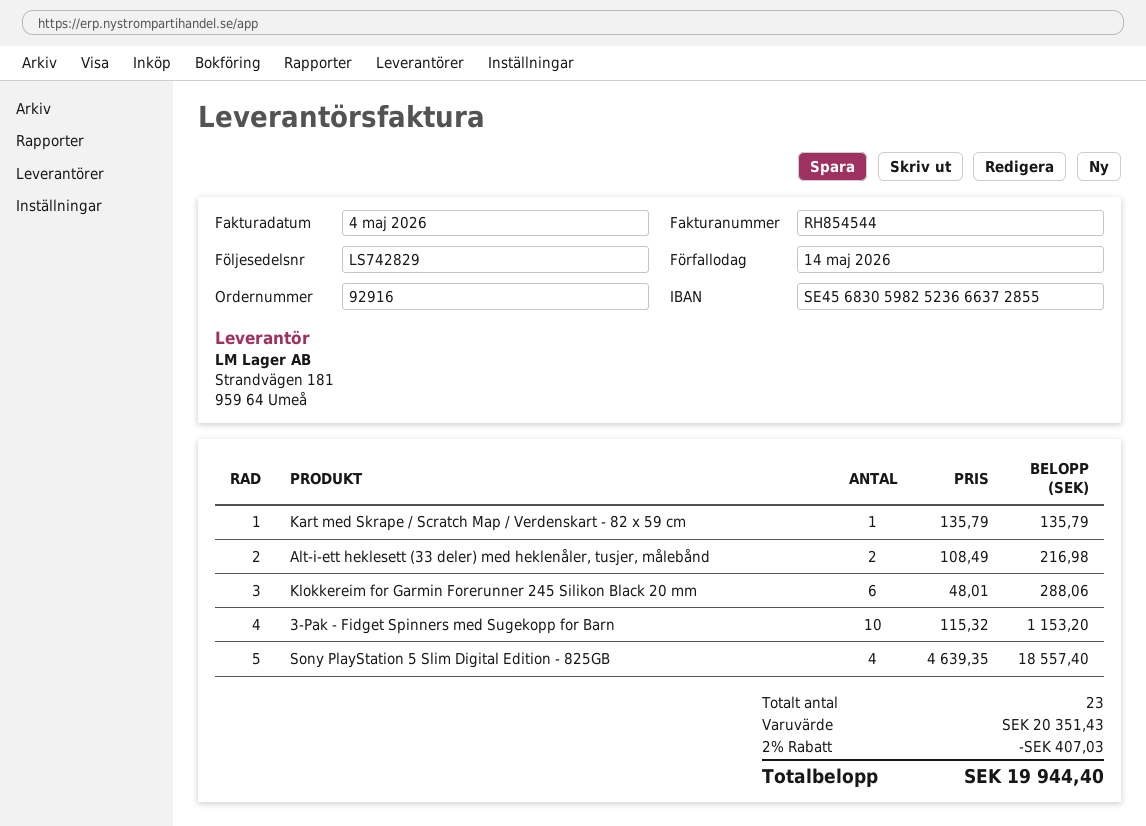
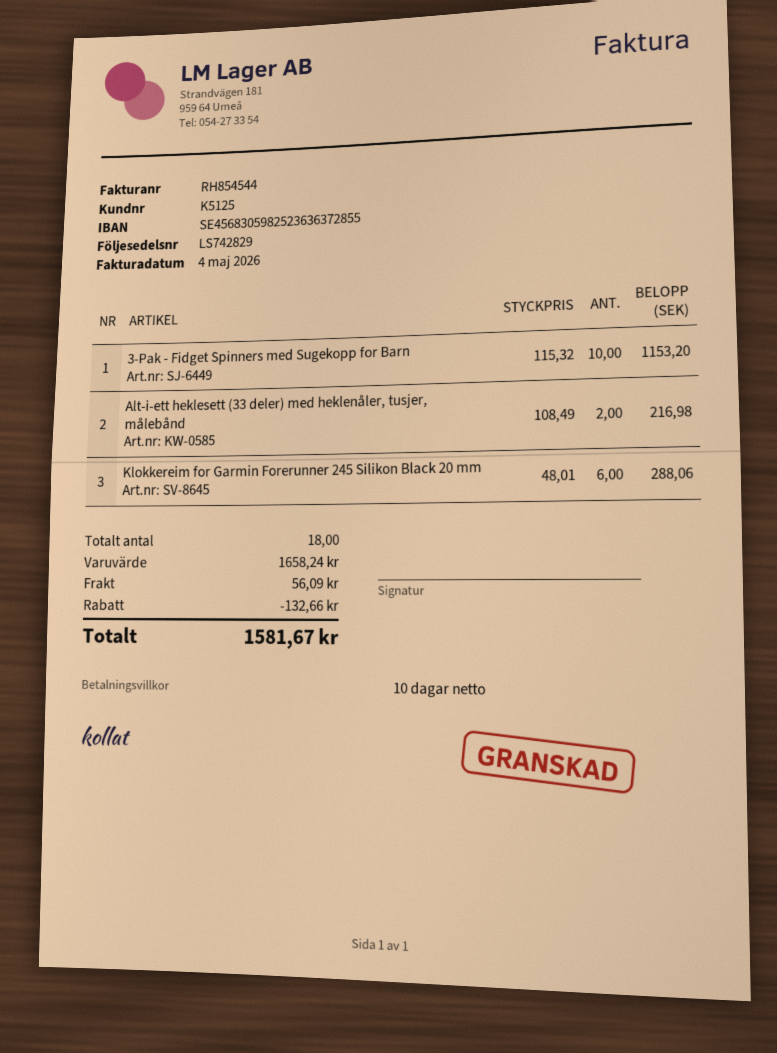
bank account: SE4568305982523666372855 -> SE4568305982523636372855
Kart med Skrape / Scratch Map / Verdenskart - 82 x 59 cm: 1 x 135.79 = 135.79 -> none
Sony PlayStation 5 Slim Digital Edition - 825GB: 4 x 4639.35 = 18557.40 -> none
total quantity: 23 -> 18
subtotal: 20351.43 -> 1658.24
discount: 407.03 -> 132.66
shipping: none -> 56.09
total: 19944.40 -> 1581.67

